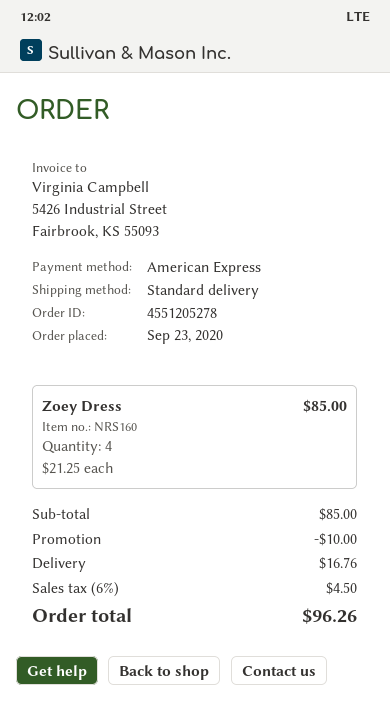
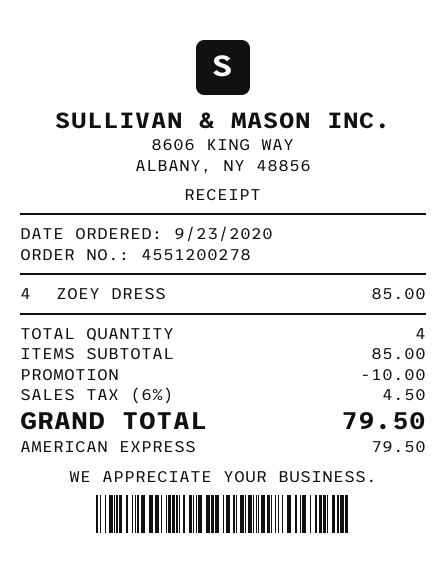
order number: 4551205278 -> 4551200278
shipping: 16.76 -> none
total: 96.26 -> 79.50

